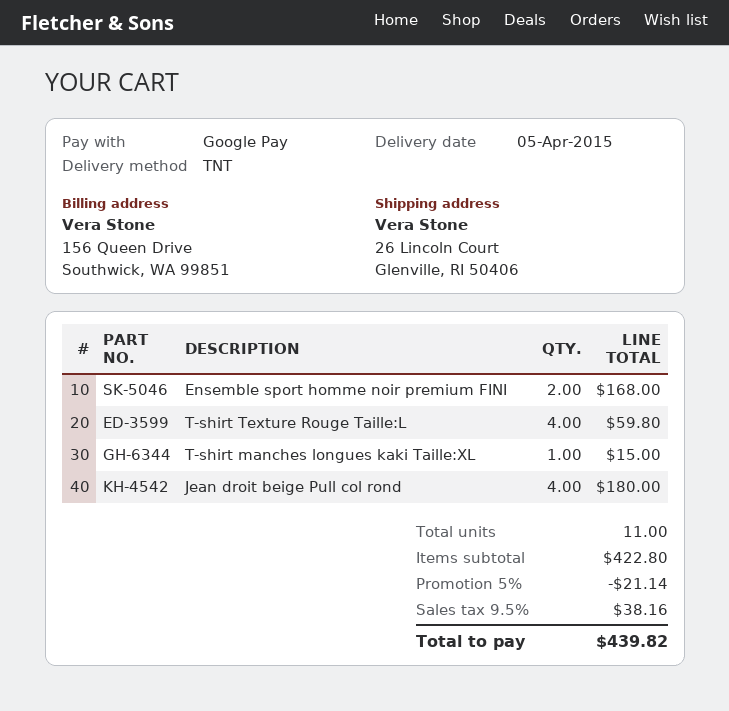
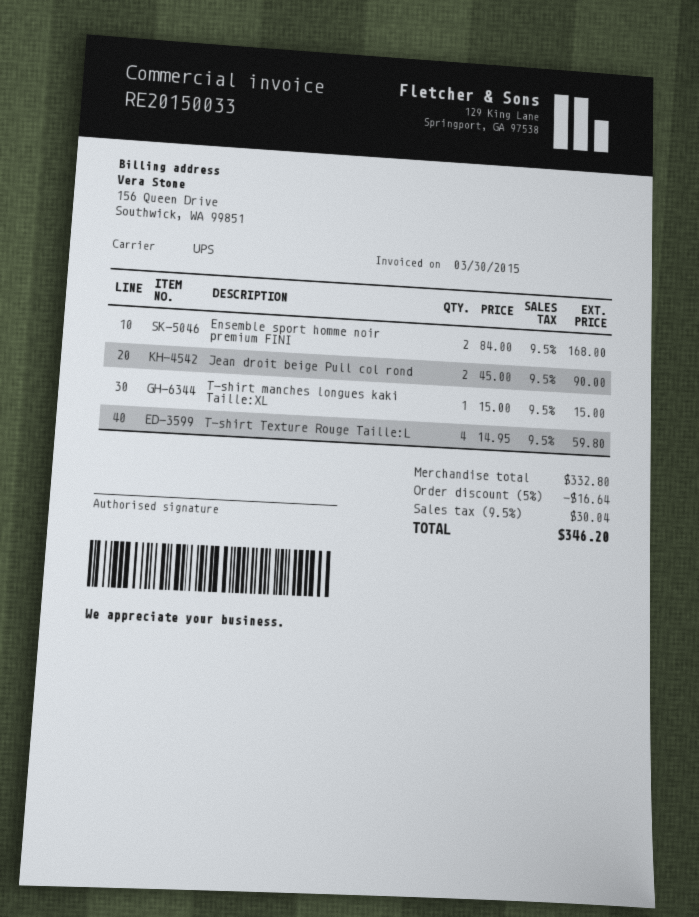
shipping method: TNT -> UPS
Jean droit beige Pull col rond: 4 for 180.00 -> 2 for 90.00
subtotal: 422.80 -> 332.80
discount: 5% = 21.14 -> 5% = 16.64
tax: 9.5% = 38.16 -> 9.5% = 30.04
total: 439.82 -> 346.20

